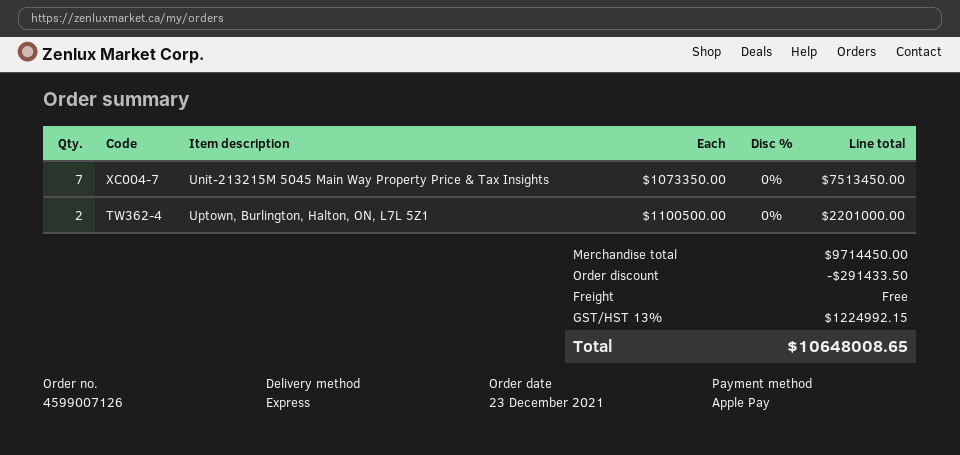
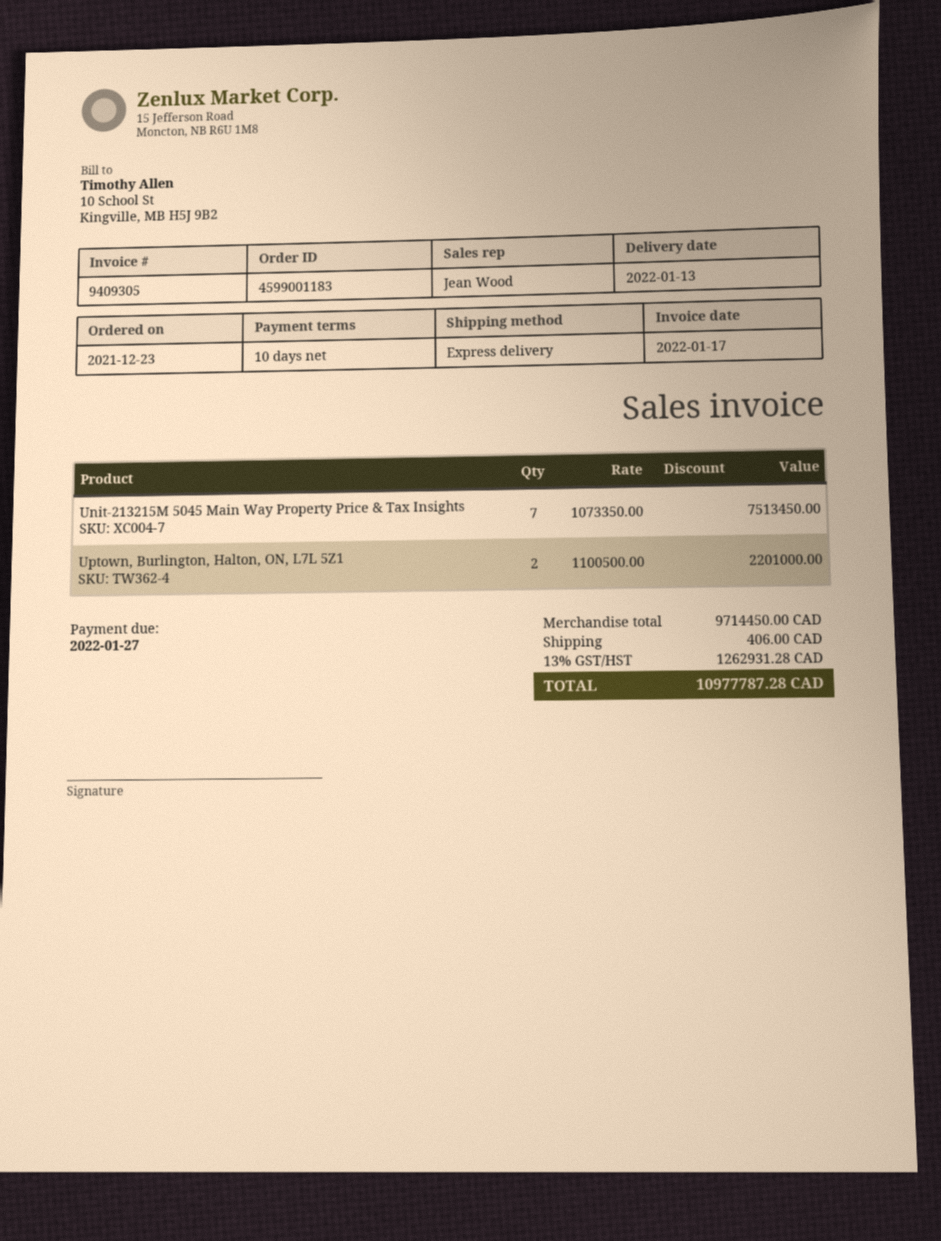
order number: 4599007126 -> 4599001183
discount: 291433.50 -> none
shipping: 0.00 -> 406.00
tax: 13% = 1224992.15 -> 13% = 1262931.28
total: 10648008.65 -> 10977787.28

